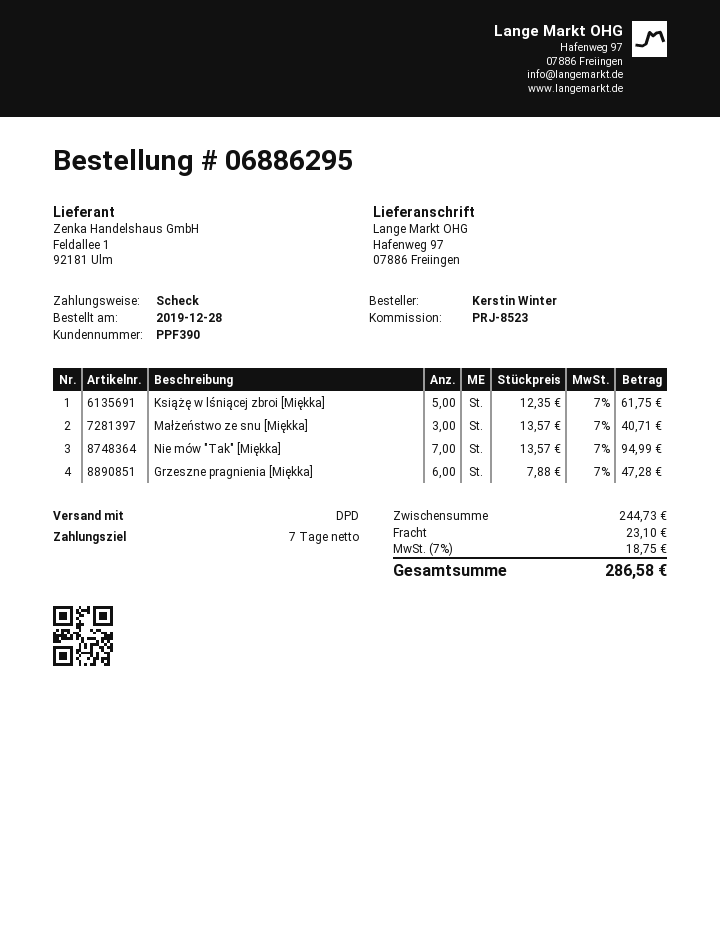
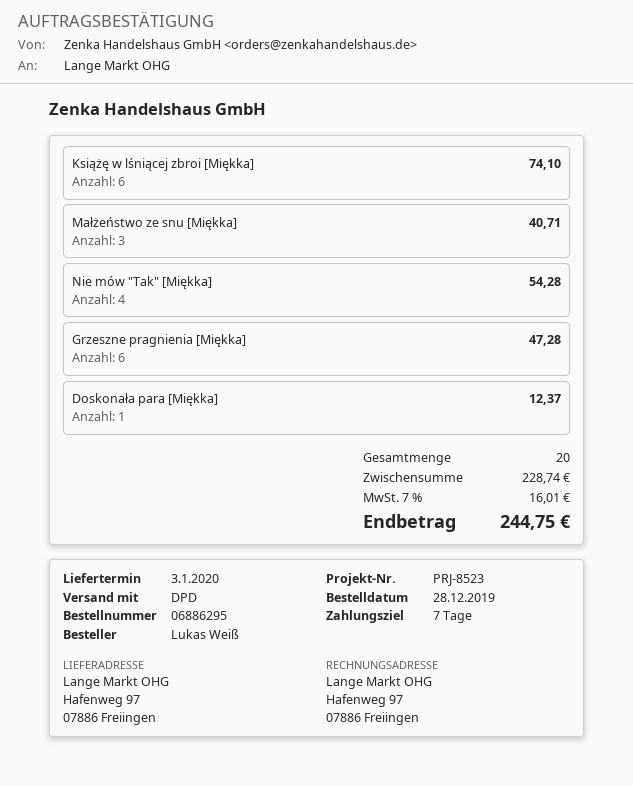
ordered by: Kerstin Winter -> Lukas Weiß
Książę w lśniącej zbroi [Miękka]: 5 for 61.75 -> 6 for 74.10
Nie mów "Tak" [Miękka]: 7 for 94.99 -> 4 for 54.28
Doskonała para [Miękka]: none -> 1 for 12.37
subtotal: 244.73 -> 228.74
shipping: 23.10 -> none
tax: 7% = 18.75 -> 7% = 16.01
total: 286.58 -> 244.75

